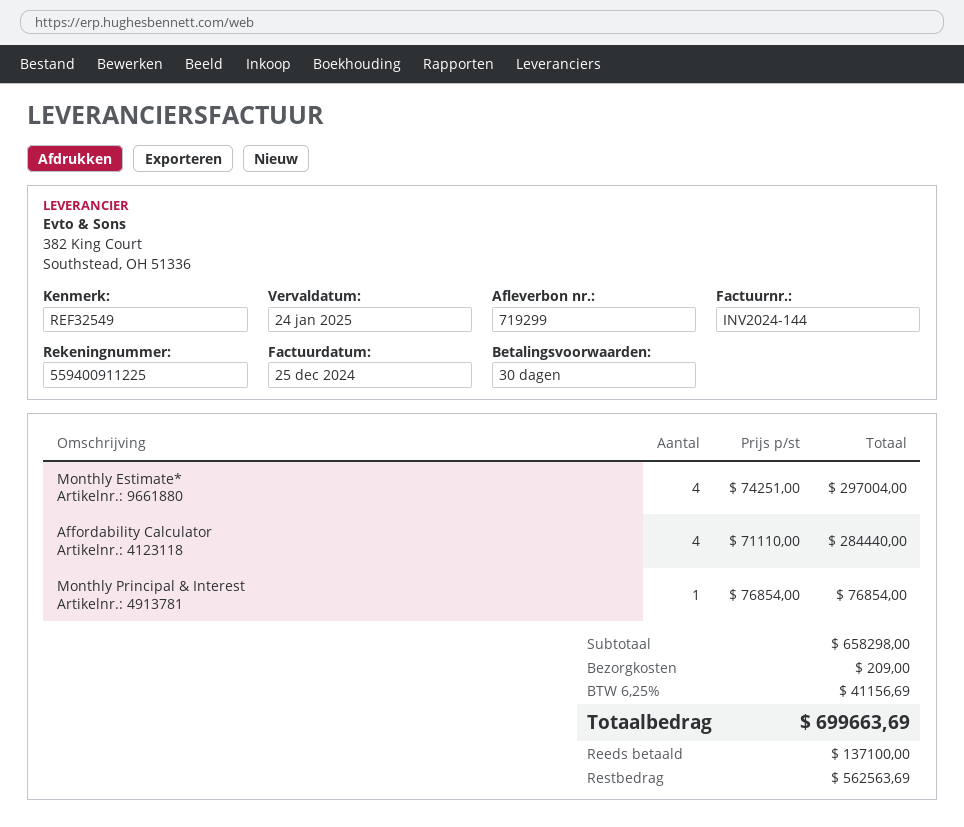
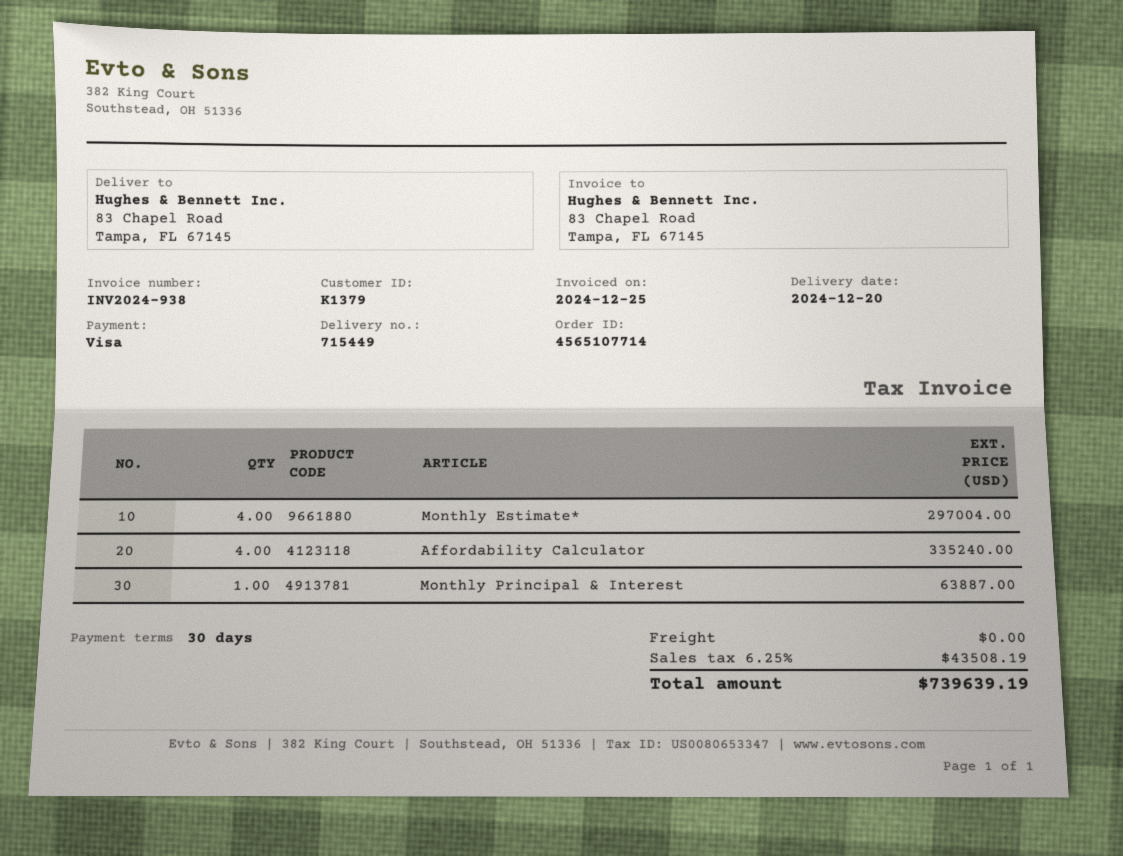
delivery note number: 719299 -> 715449
invoice number: INV2024-144 -> INV2024-938
Affordability Calculator: 4 for 284440.00 -> 4 for 335240.00
Monthly Principal & Interest: 1 for 76854.00 -> 1 for 63887.00
shipping: 209.00 -> 0.00
tax: 6.25% = 41156.69 -> 6.25% = 43508.19
total: 699663.69 -> 739639.19

